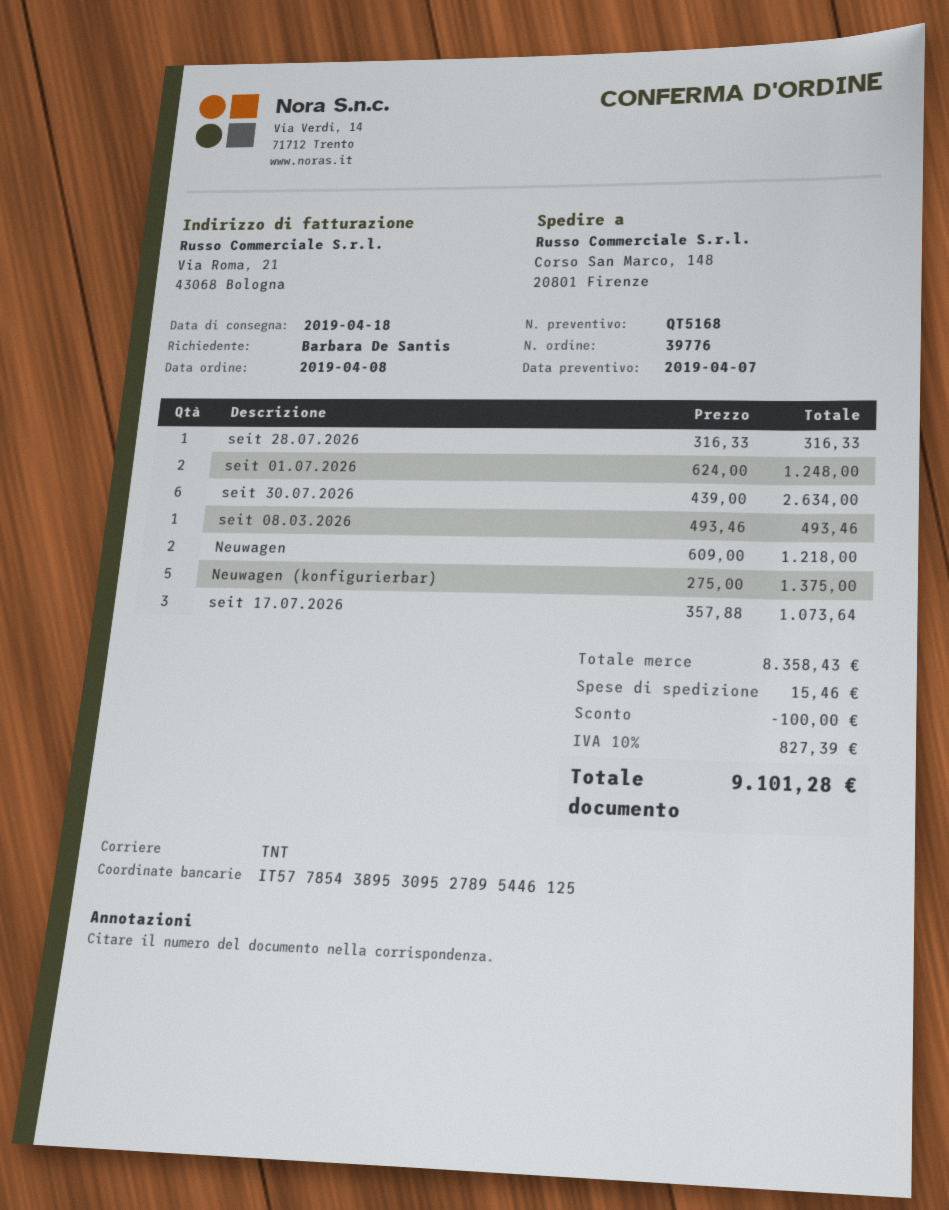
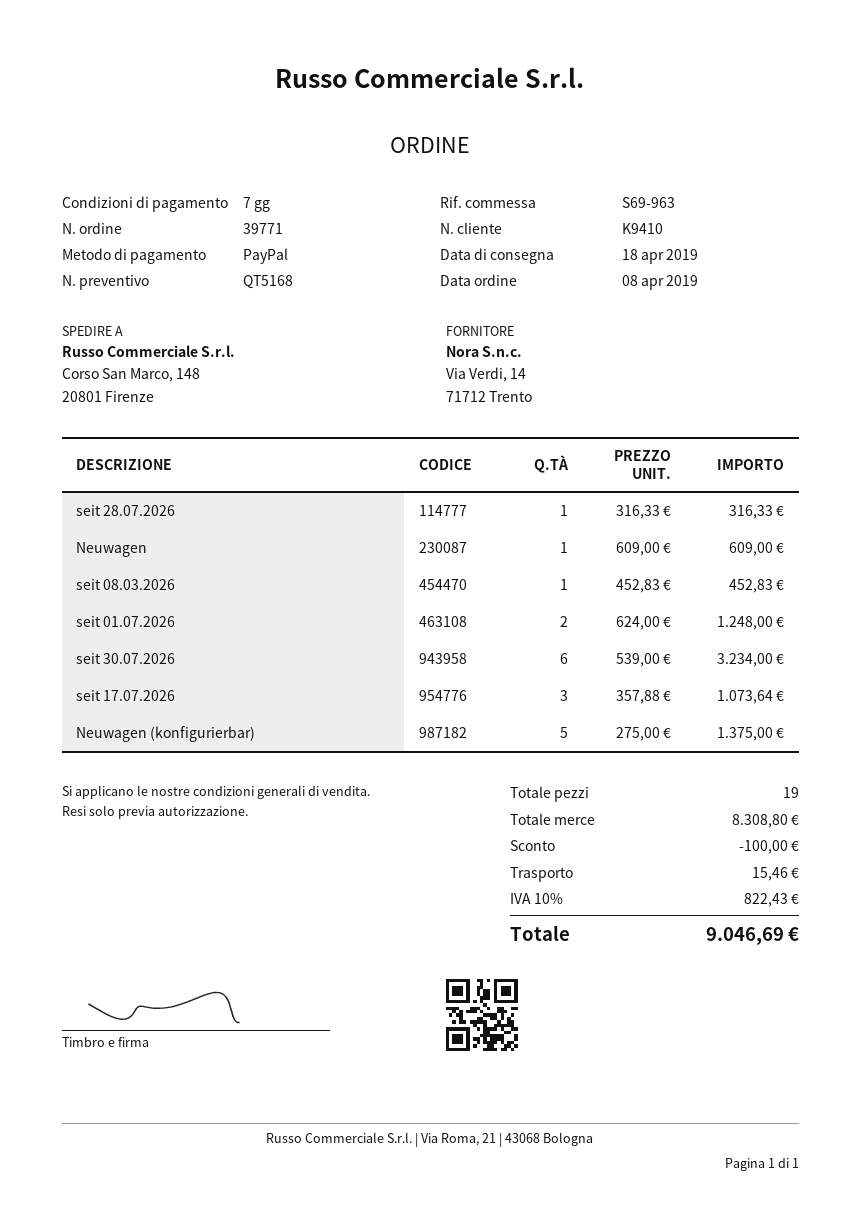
order number: 39776 -> 39771
seit 30.07.2026: 6 x 439.00 = 2634.00 -> 6 x 539.00 = 3234.00
seit 08.03.2026: 1 x 493.46 = 493.46 -> 1 x 452.83 = 452.83
Neuwagen: 2 x 609.00 = 1218.00 -> 1 x 609.00 = 609.00
subtotal: 8358.43 -> 8308.80
tax: 10% = 827.39 -> 10% = 822.43
total: 9101.28 -> 9046.69

